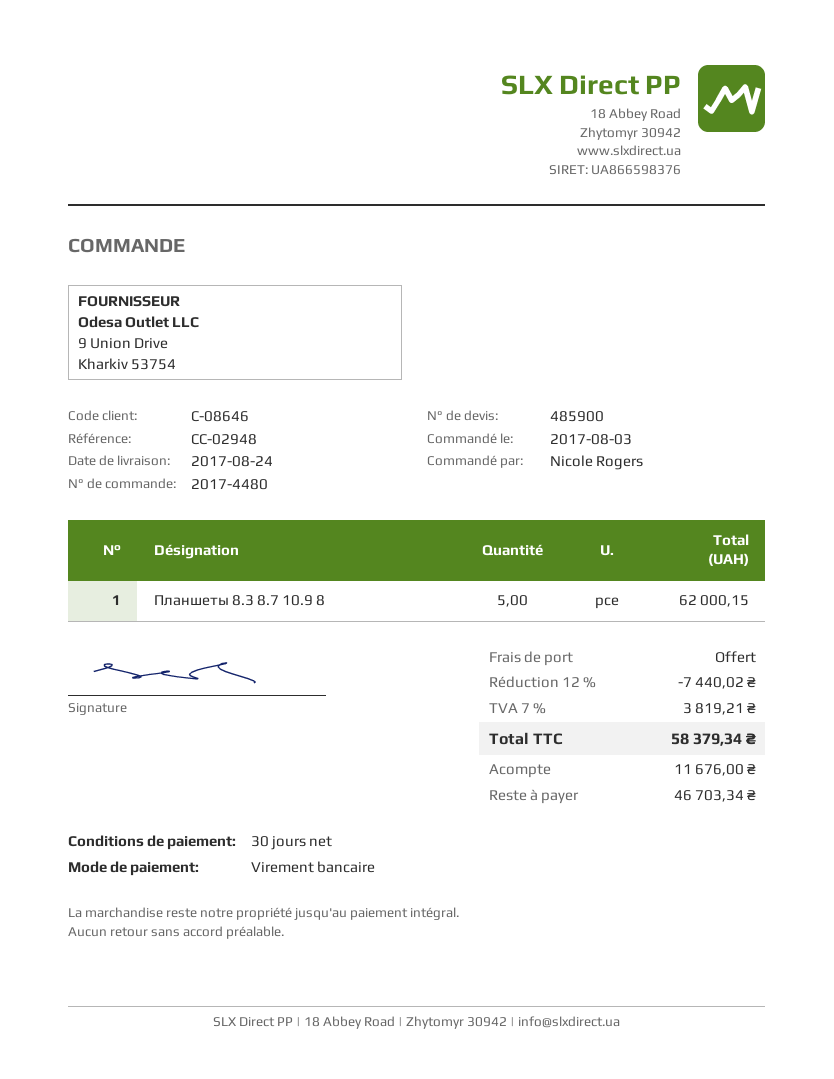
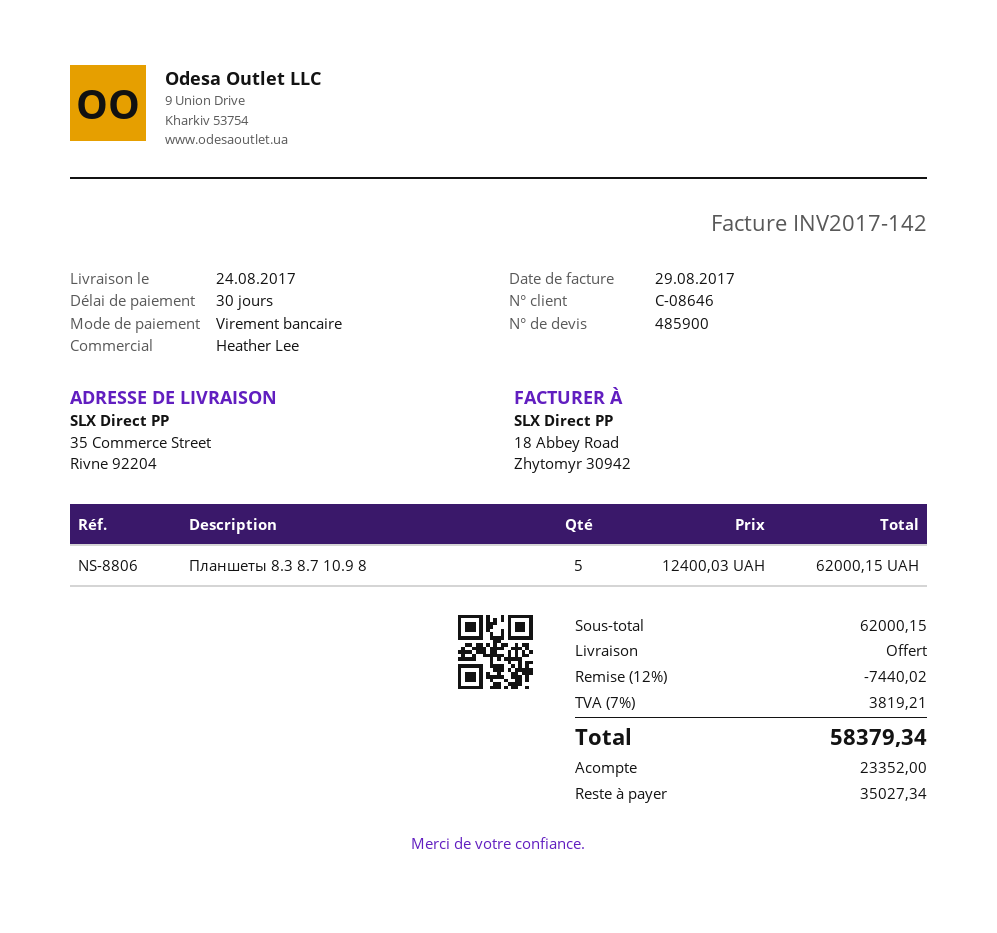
deposit: 11676.00 -> 23352.00
balance: 46703.34 -> 35027.34

